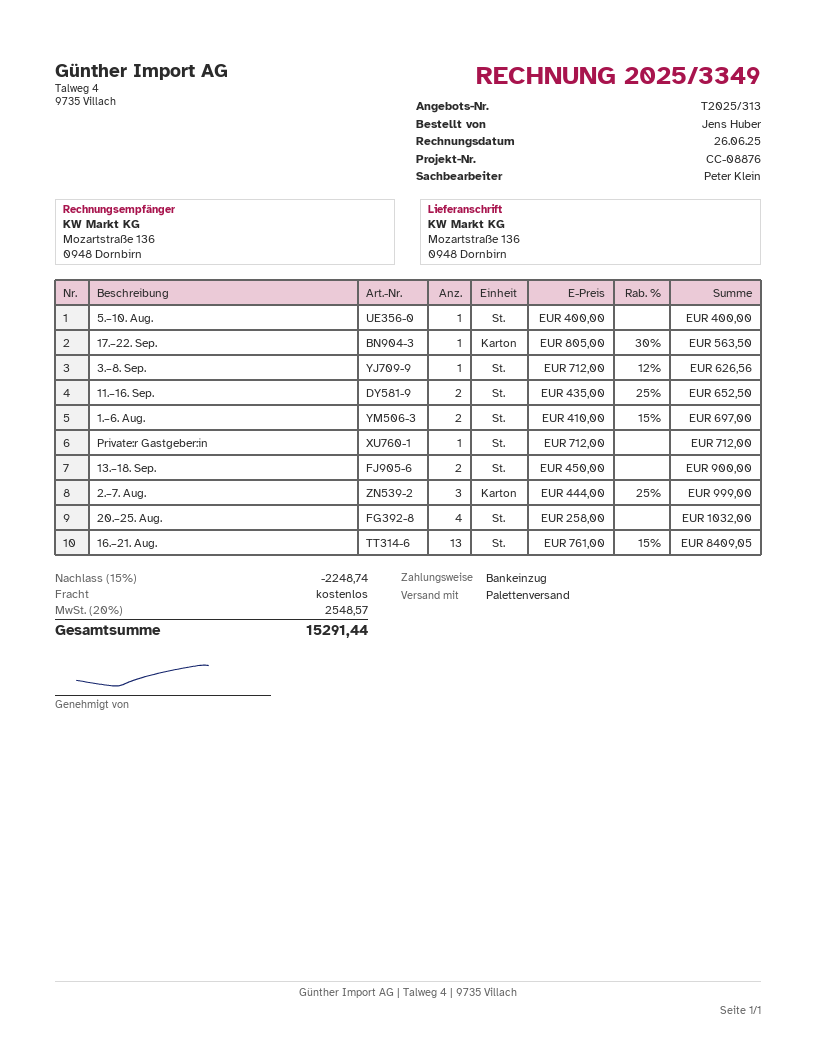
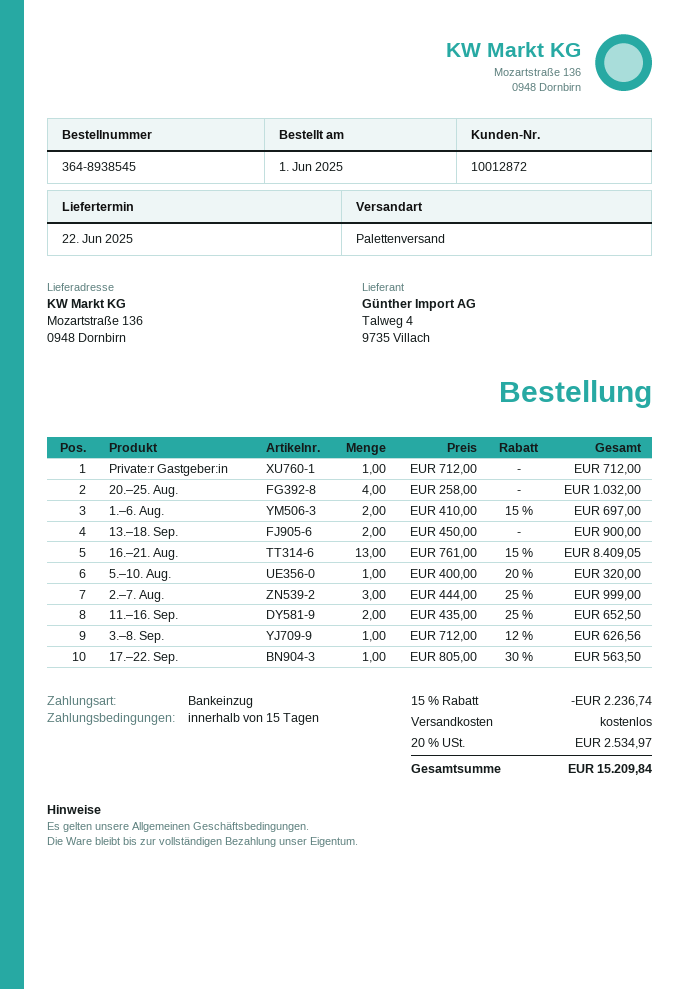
5.–10. Aug.: 1 x 400.00 = 400.00 -> 1 x 400.00 - 20% = 320.00
discount: 15% = 2248.74 -> 15% = 2236.74
tax: 20% = 2548.57 -> 20% = 2534.97
total: 15291.44 -> 15209.84

